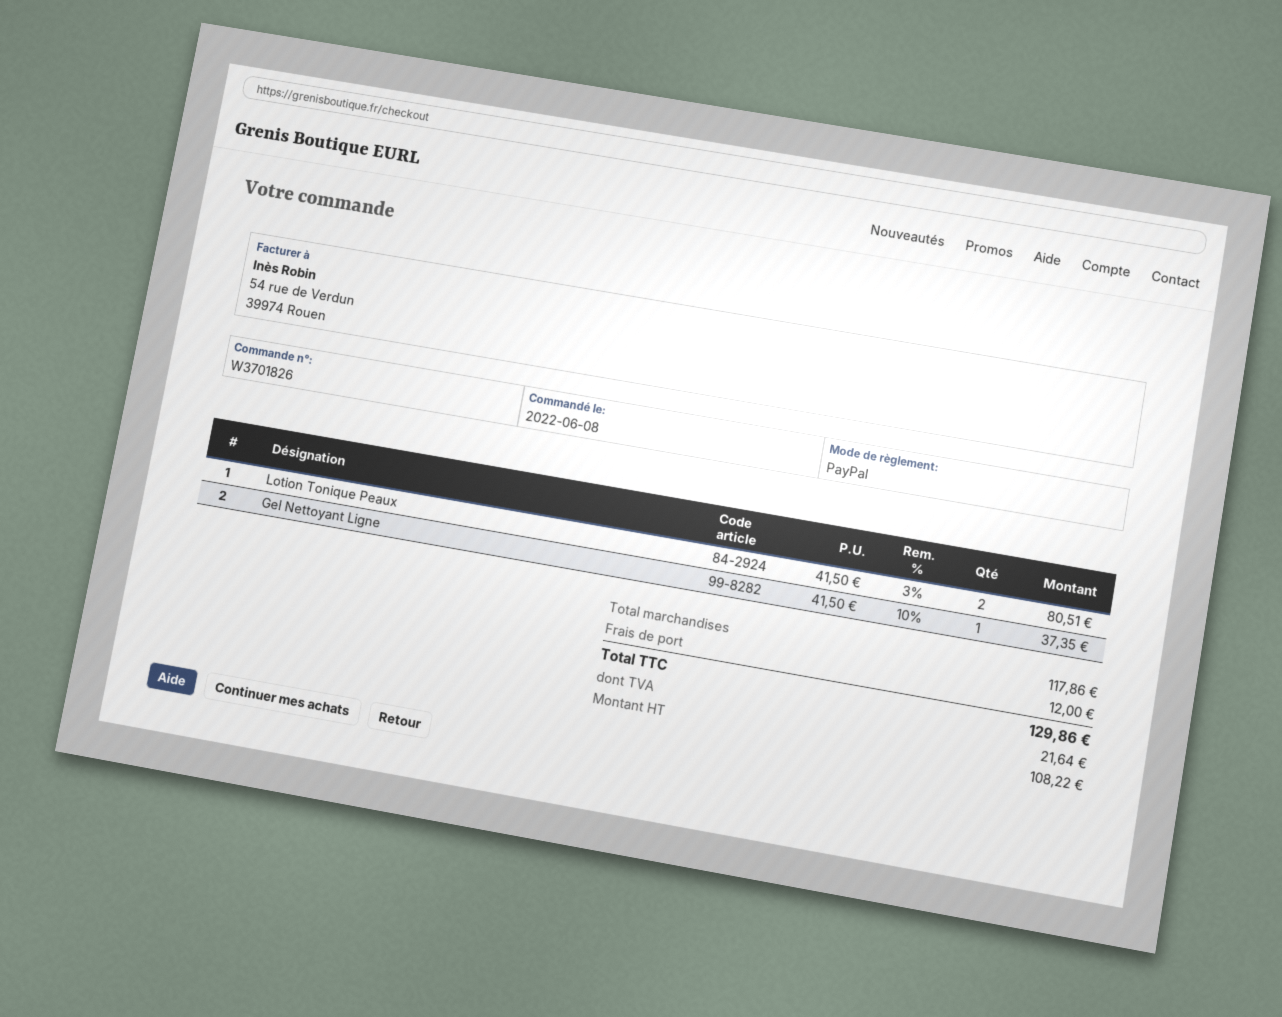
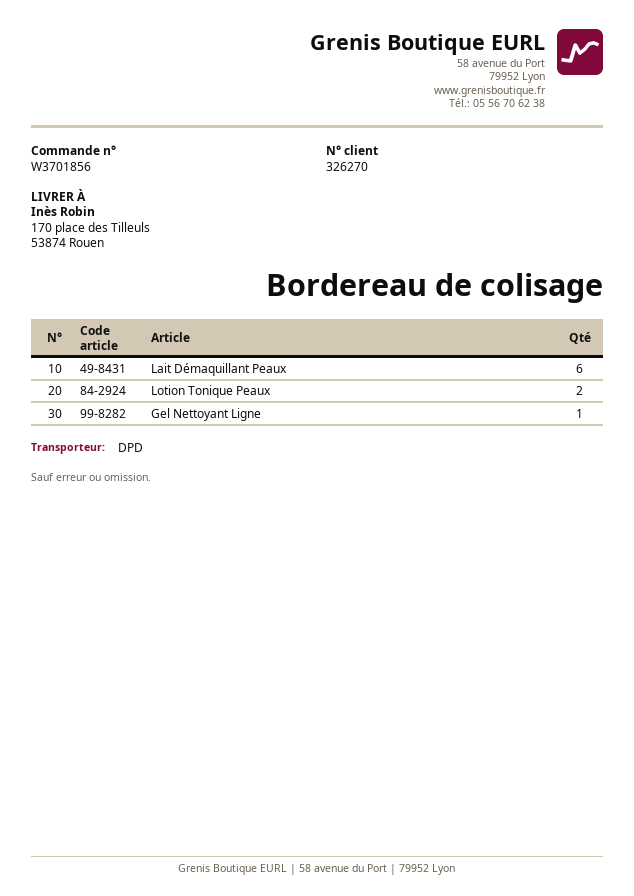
order number: W3701826 -> W3701856
Lait Démaquillant Peaux: none -> 6

